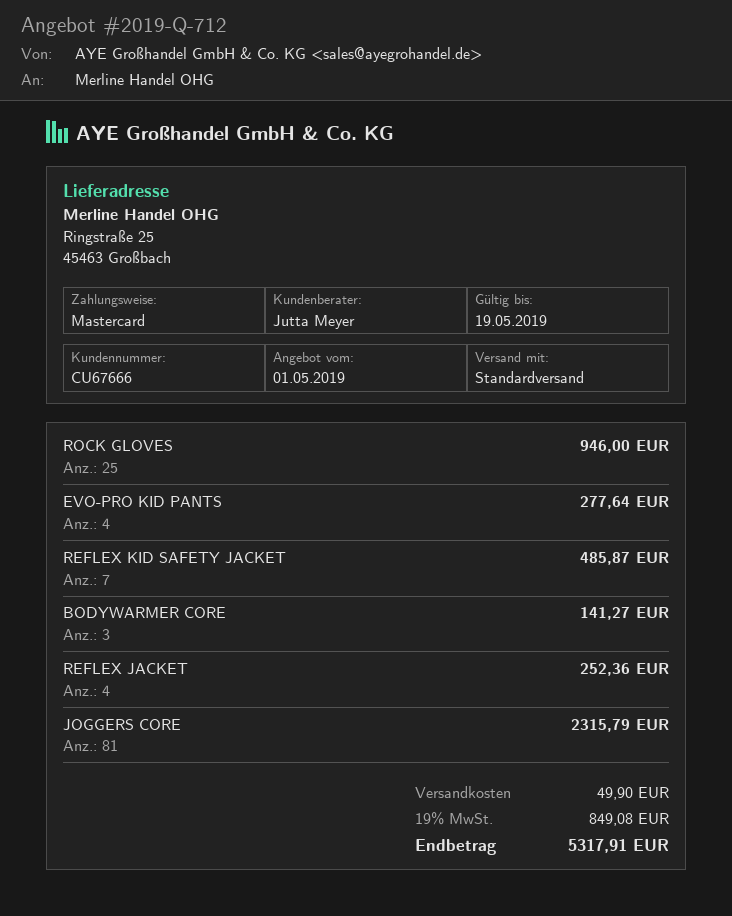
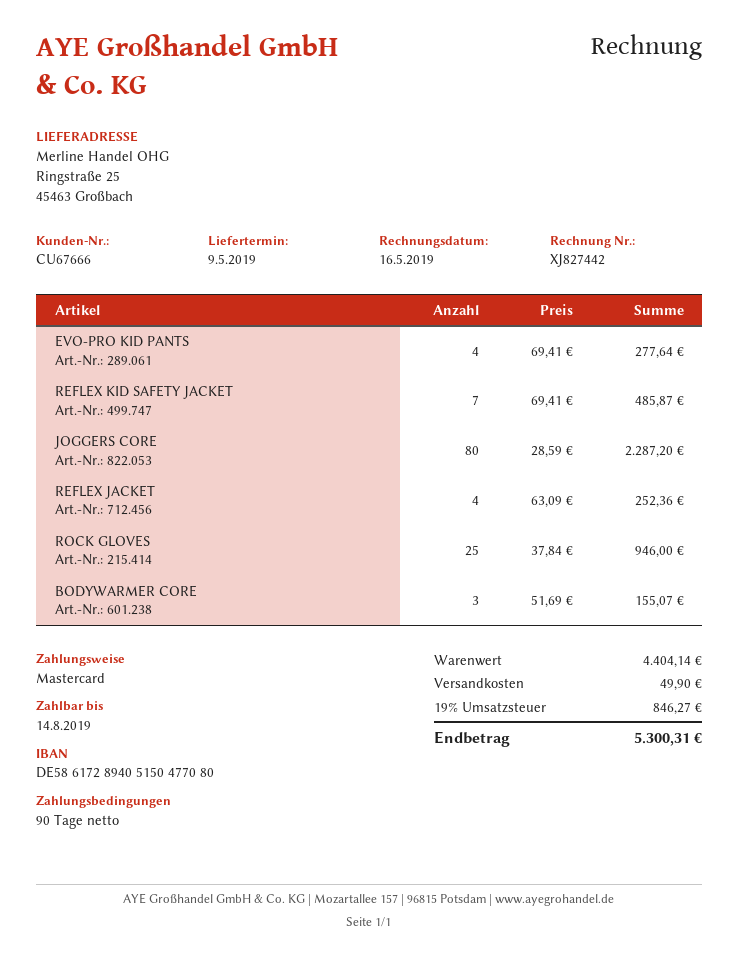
BODYWARMER CORE: 3 for 141.27 -> 3 for 155.07
JOGGERS CORE: 81 for 2315.79 -> 80 for 2287.20
tax: 19% = 849.08 -> 19% = 846.27
total: 5317.91 -> 5300.31

